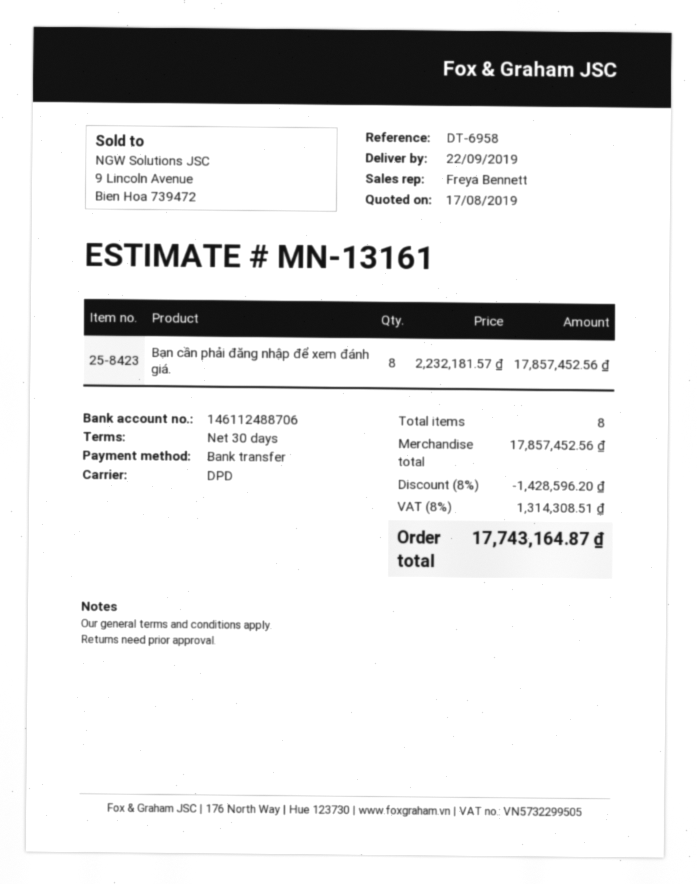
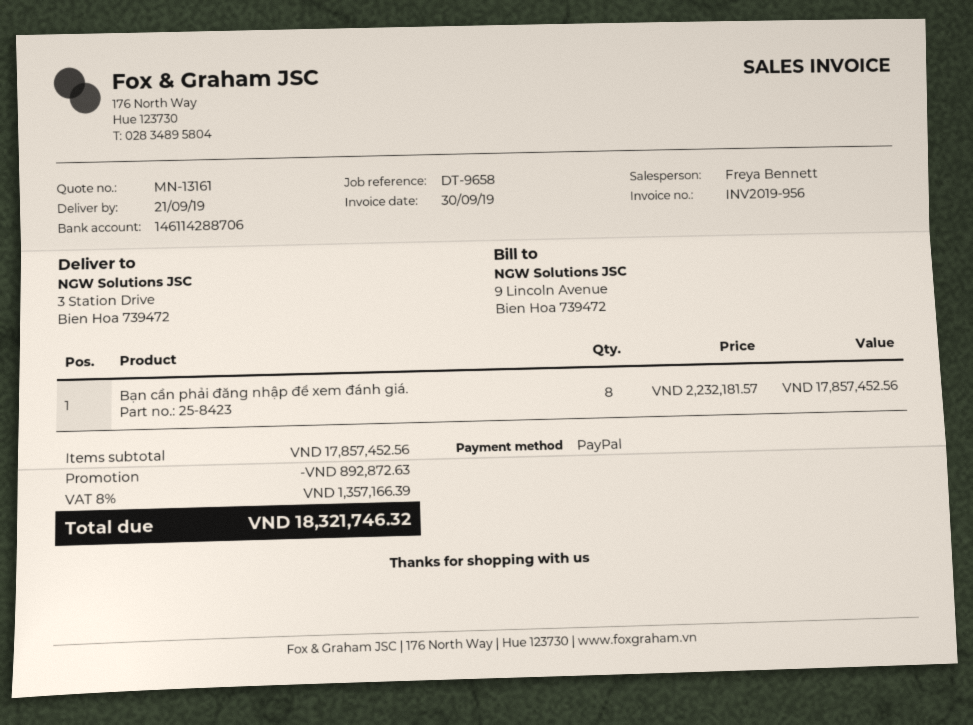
delivery date: 2019-09-22 -> 2019-09-21
reference: DT-6958 -> DT-9658
payment method: bank transfer -> PayPal
bank account: 146112488706 -> 146114288706
discount: 1428596.20 -> 892872.63
tax: 8% = 1314308.51 -> 8% = 1357166.39
total: 17743164.87 -> 18321746.32

